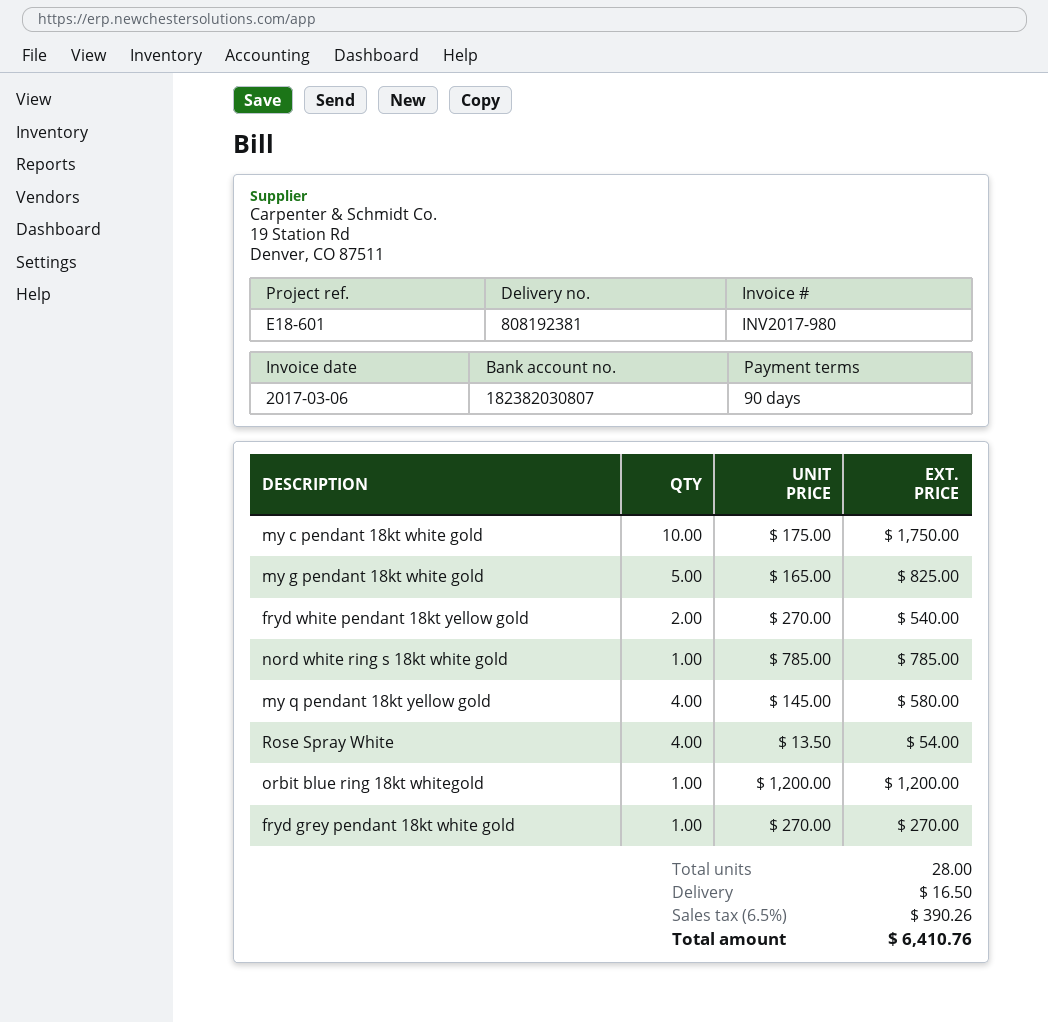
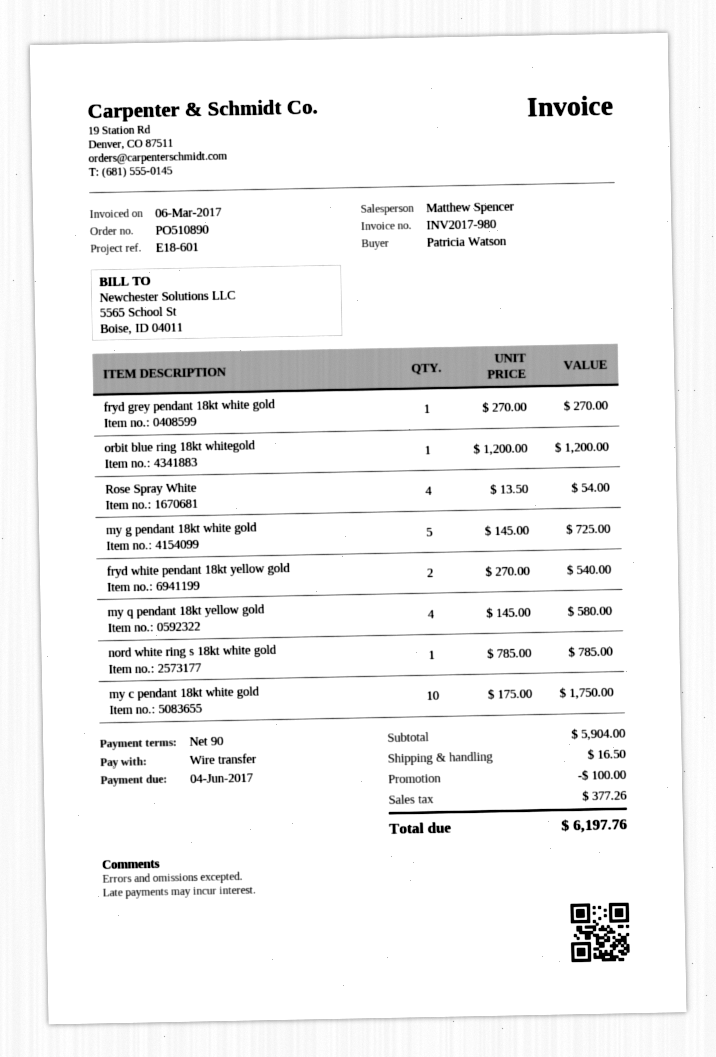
my g pendant 18kt white gold: 5 x 165.00 = 825.00 -> 5 x 145.00 = 725.00
discount: none -> 100.00
tax: 390.26 -> 377.26
total: 6410.76 -> 6197.76

